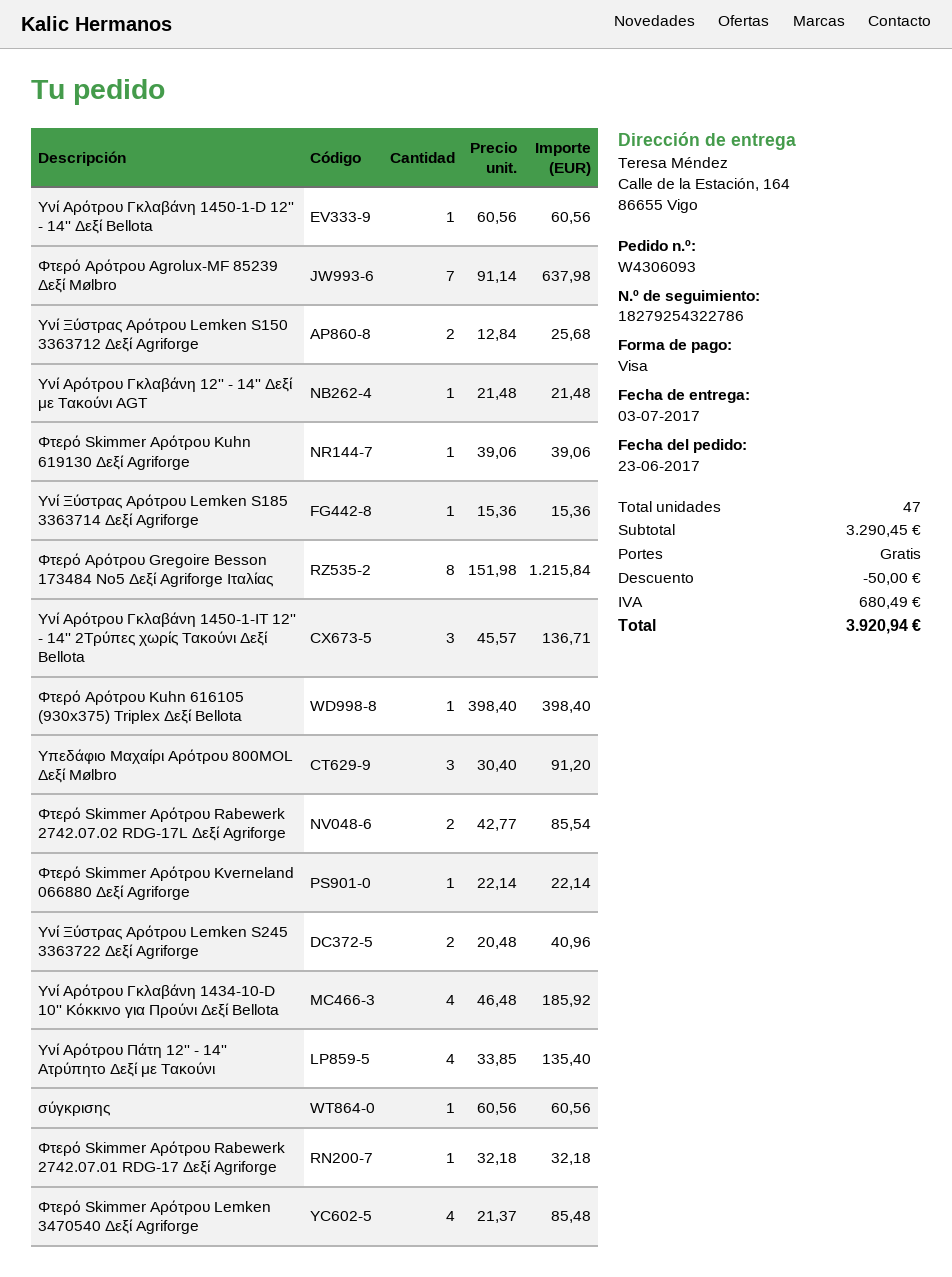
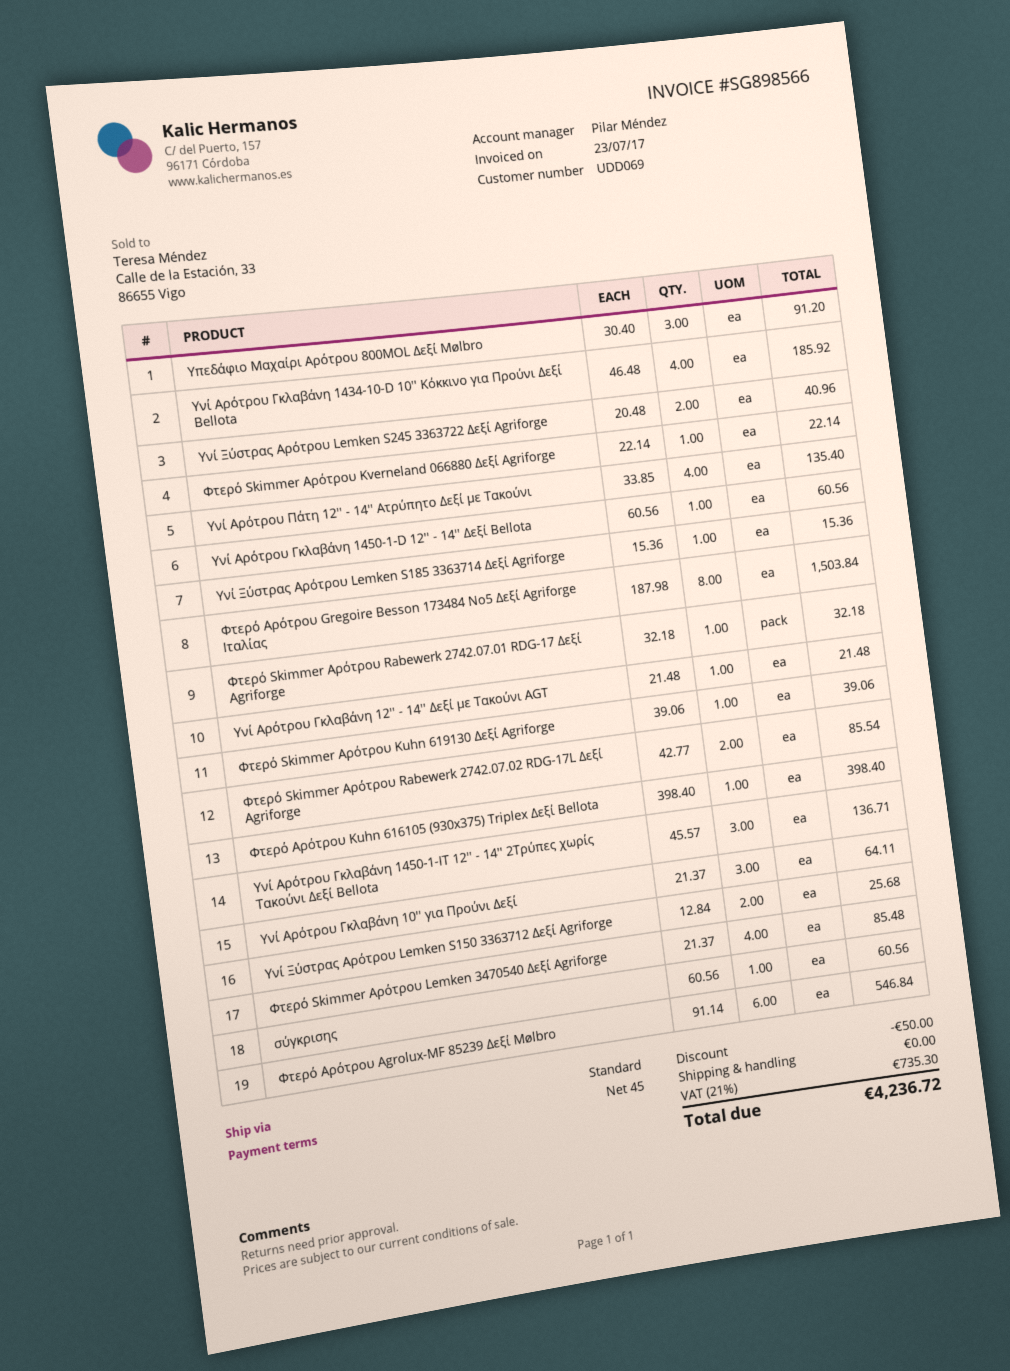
Φτερό Αρότρου Agrolux-MF 85239 Δεξί Mølbro: 7 x 91.14 = 637.98 -> 6 x 91.14 = 546.84
Φτερό Αρότρου Gregoire Besson 173484 No5 Δεξί Agriforge Ιταλίας: 8 x 151.98 = 1215.84 -> 8 x 187.98 = 1503.84
Υνί Αρότρου Γκλαβάνη 10'' για Προύνι Δεξί: none -> 3 x 21.37 = 64.11
tax: 680.49 -> 735.30
total: 3920.94 -> 4236.72

